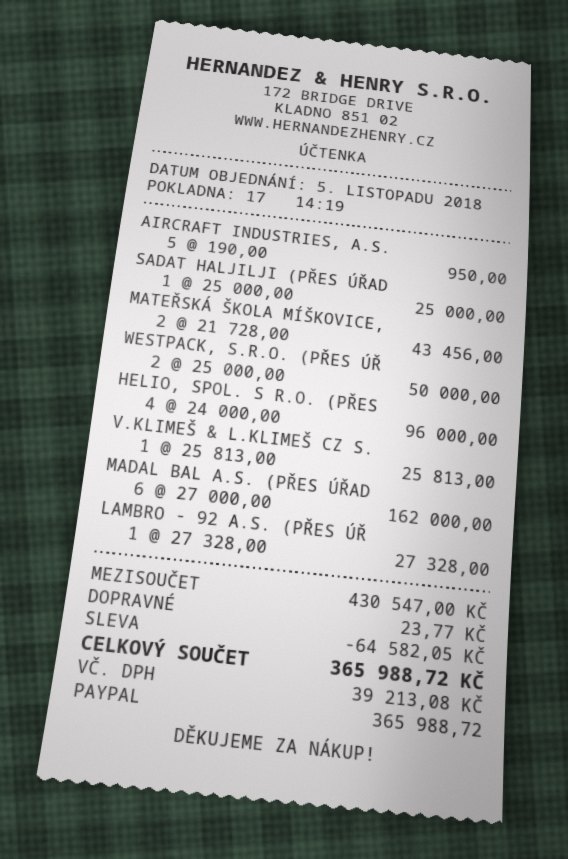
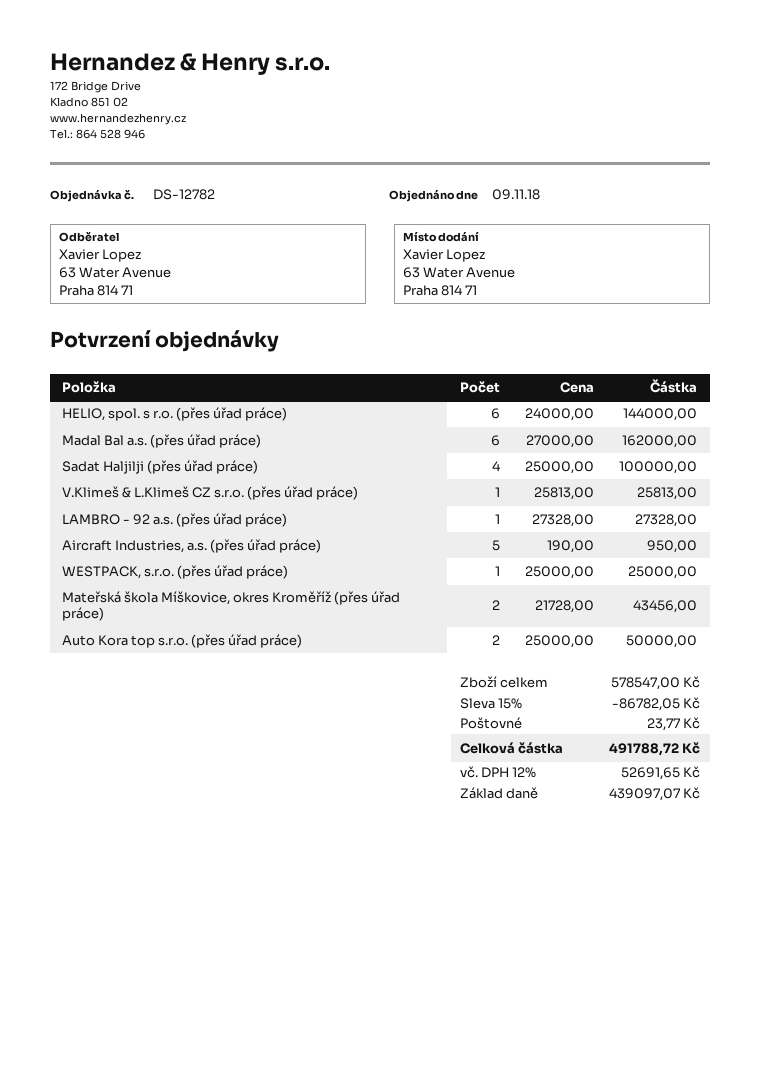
order date: 2018-11-05 -> 2018-11-09
SADAT HALJILJI (PŘES ÚŘAD: 1 x 25000.00 = 25000.00 -> 4 x 25000.00 = 100000.00
WESTPACK, S.R.O. (PŘES ÚŘ: 2 x 25000.00 = 50000.00 -> 1 x 25000.00 = 25000.00
HELIO, SPOL. S R.O. (PŘES: 4 x 24000.00 = 96000.00 -> 6 x 24000.00 = 144000.00
Auto Kora top s.r.o. (přes úřad práce): none -> 2 x 25000.00 = 50000.00
subtotal: 430547.00 -> 578547.00
discount: 64582.05 -> 86782.05
tax: 39213.08 -> 52691.65
total: 365988.72 -> 491788.72

